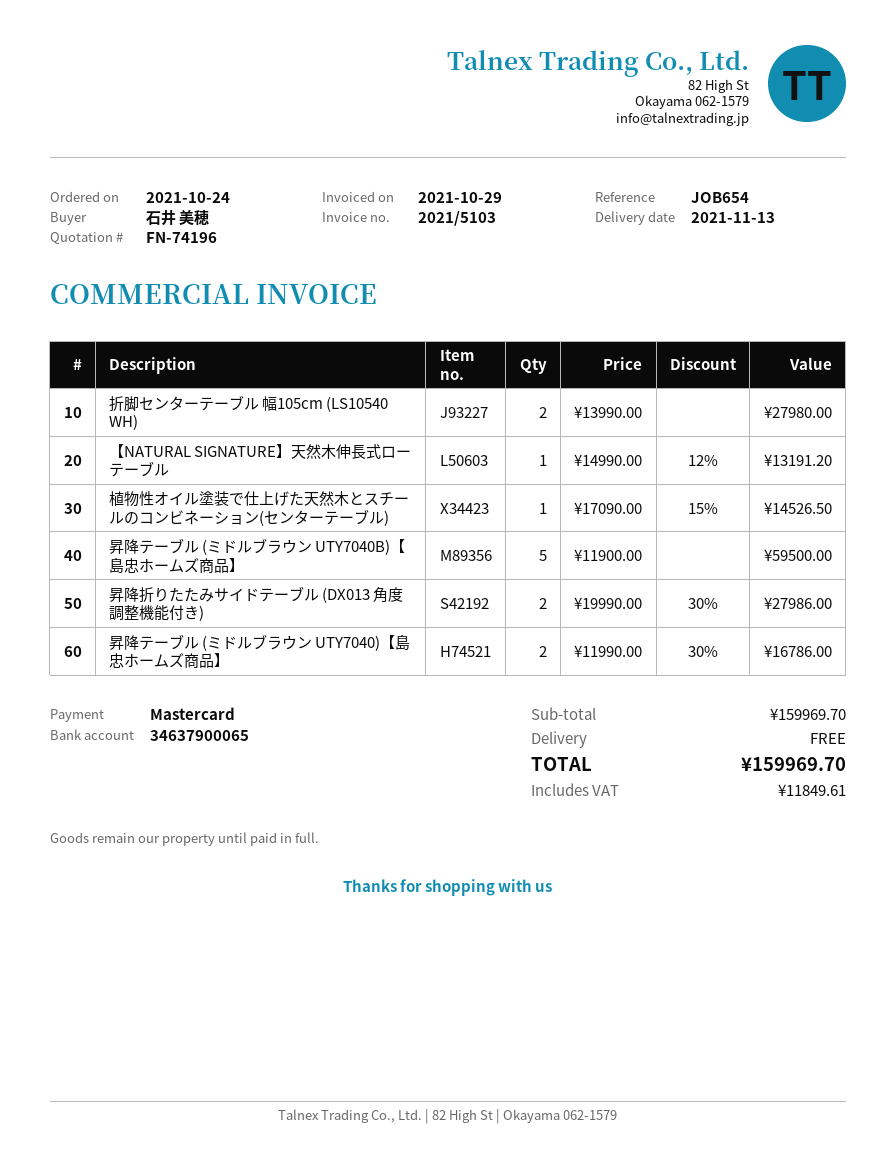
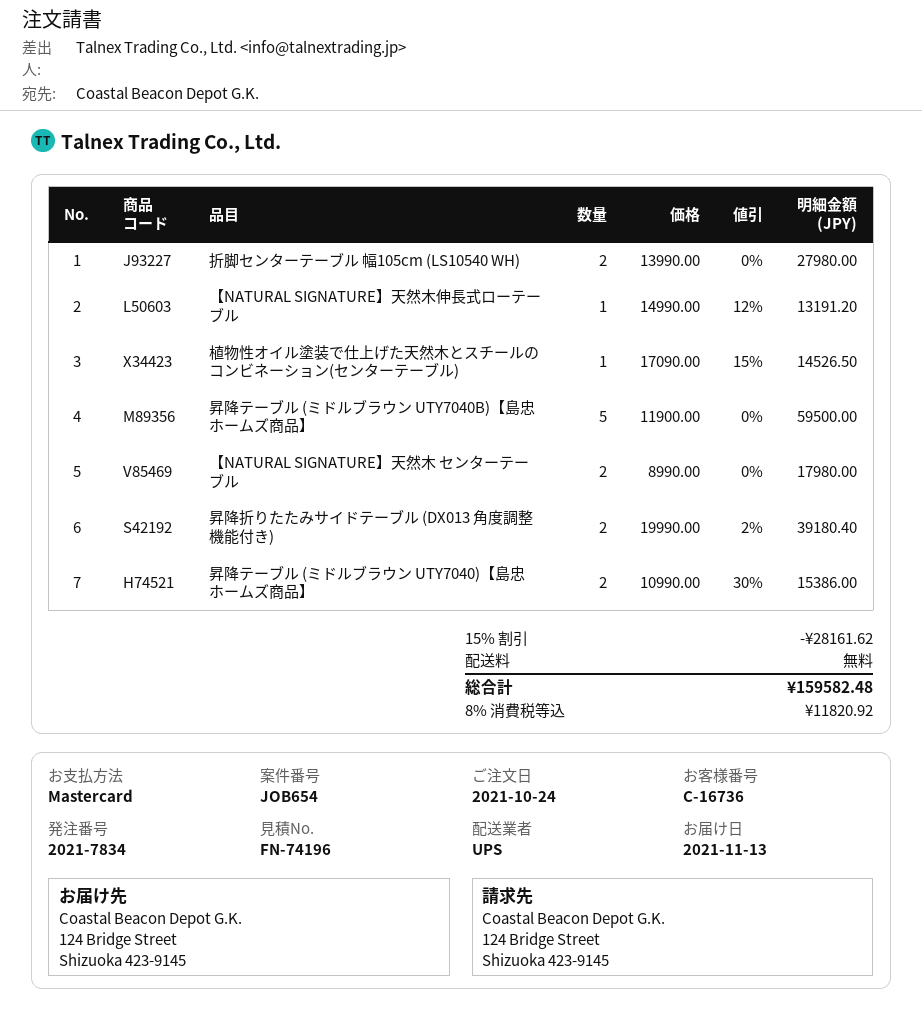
昇降折りたたみサイドテーブル (DX013 角度調整機能付き): 2 x 19990.00 - 30% = 27986.00 -> 2 x 19990.00 - 2% = 39180.40
昇降テーブル (ミドルブラウン UTY7040)【島忠ホームズ商品】: 2 x 11990.00 - 30% = 16786.00 -> 2 x 10990.00 - 30% = 15386.00
【NATURAL SIGNATURE】天然木 センターテーブル: none -> 2 x 8990.00 = 17980.00
discount: none -> 15% = 28161.62
tax: 11849.61 -> 11820.92
total: 159969.70 -> 159582.48

